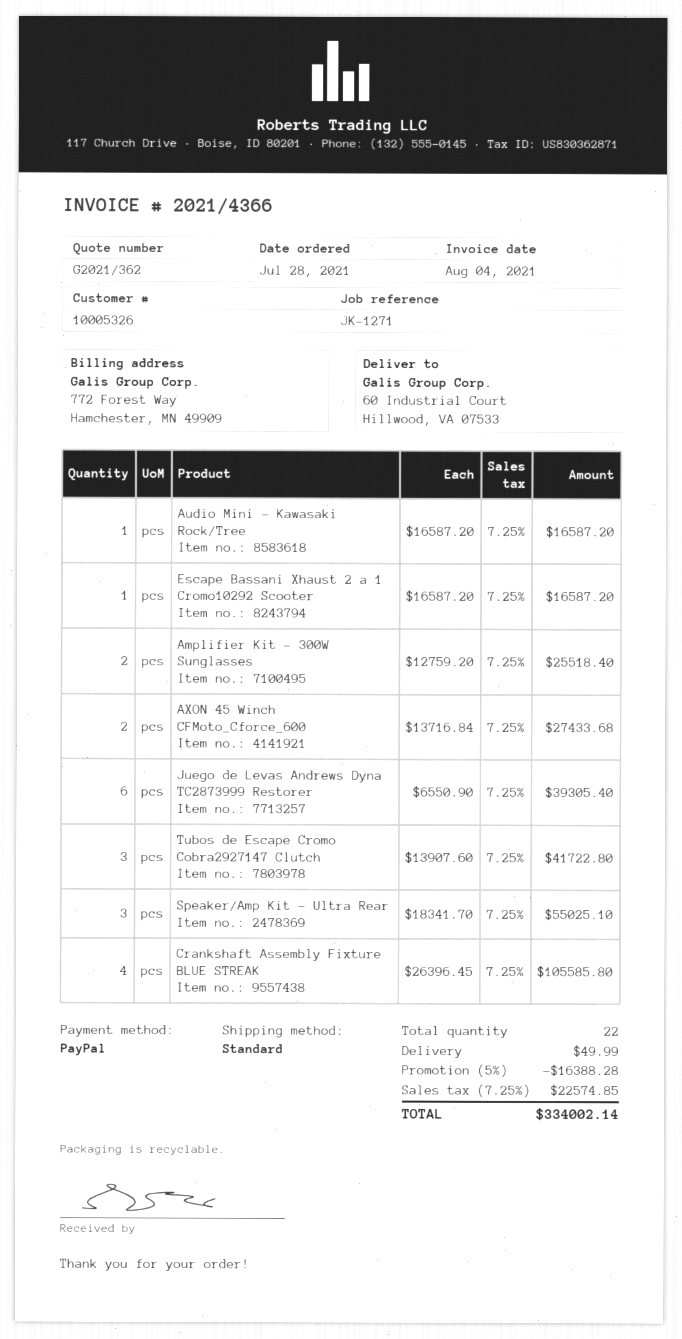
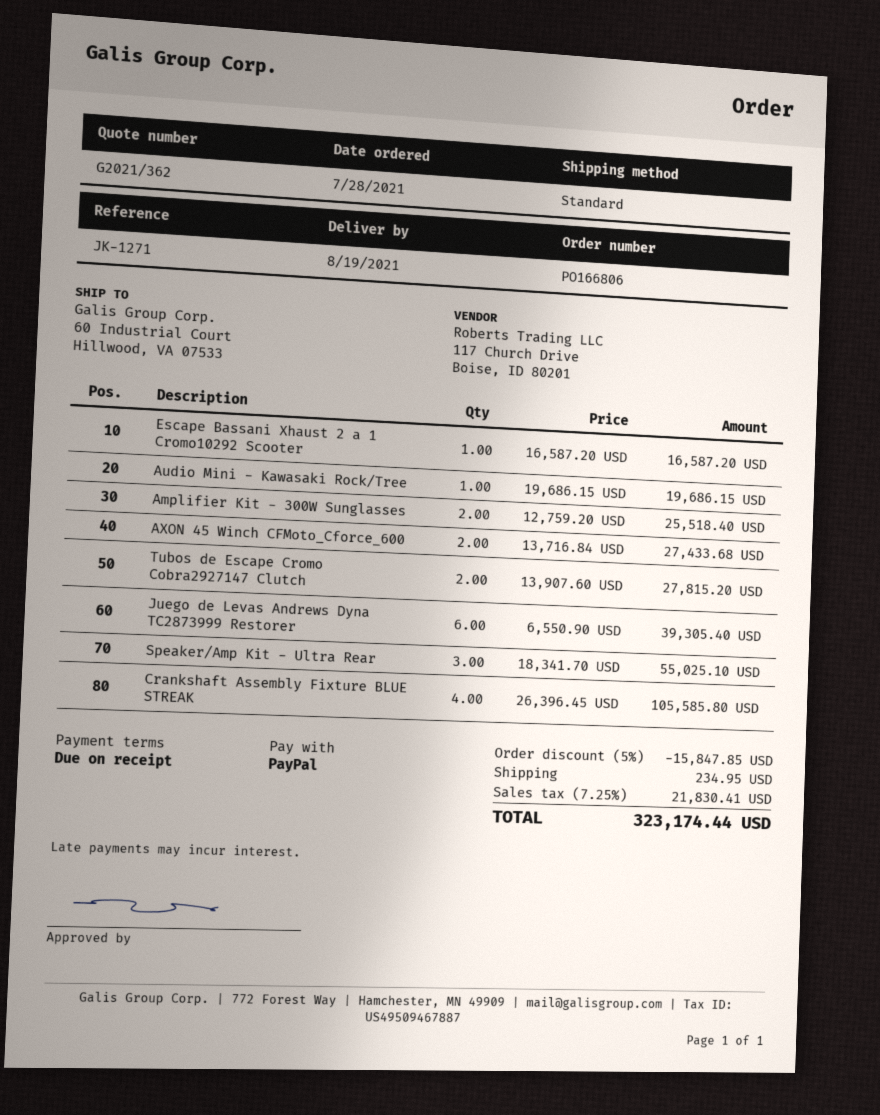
Audio Mini - Kawasaki Rock/Tree: 1 x 16587.20 = 16587.20 -> 1 x 19686.15 = 19686.15
Tubos de Escape Cromo Cobra2927147 Clutch: 3 x 13907.60 = 41722.80 -> 2 x 13907.60 = 27815.20
discount: 5% = 16388.28 -> 5% = 15847.85
shipping: 49.99 -> 234.95
tax: 7.25% = 22574.85 -> 7.25% = 21830.41
total: 334002.14 -> 323174.44

